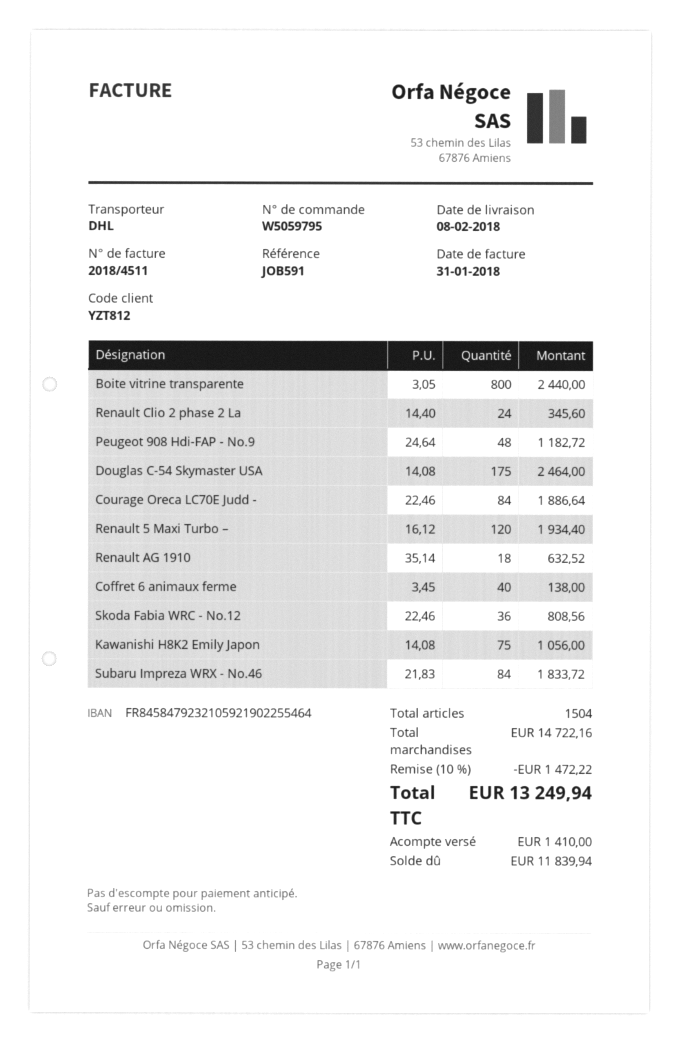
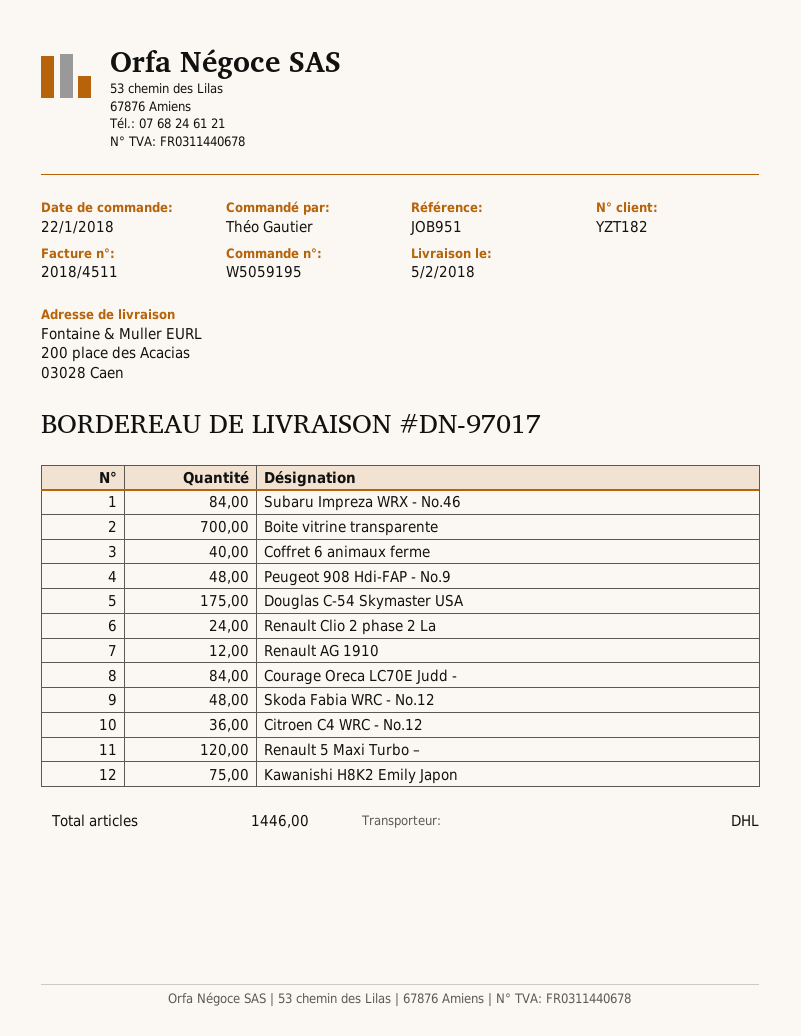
order number: W5059795 -> W5059195
delivery date: 2018-02-08 -> 2018-02-05
customer number: YZT812 -> YZT182
reference: JOB591 -> JOB951
Boite vitrine transparente: 800 -> 700
Renault AG 1910: 18 -> 12
Skoda Fabia WRC - No.12: 36 -> 48
Citroen C4 WRC - No.12: none -> 36
total quantity: 1504 -> 1446

